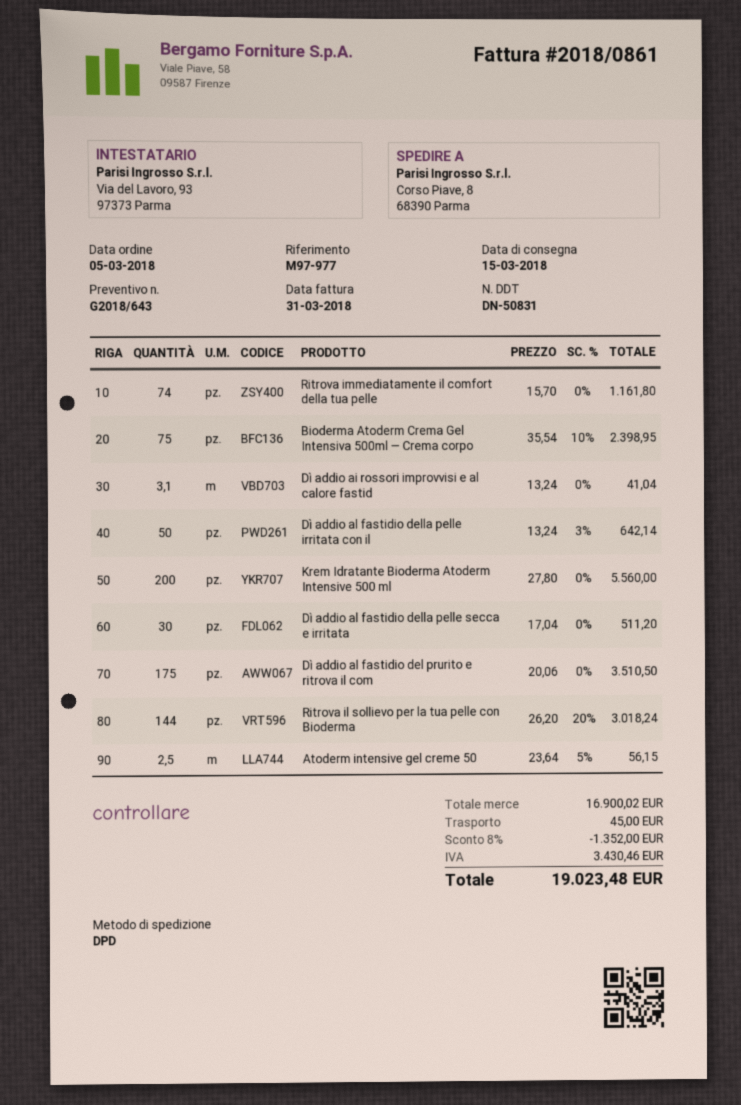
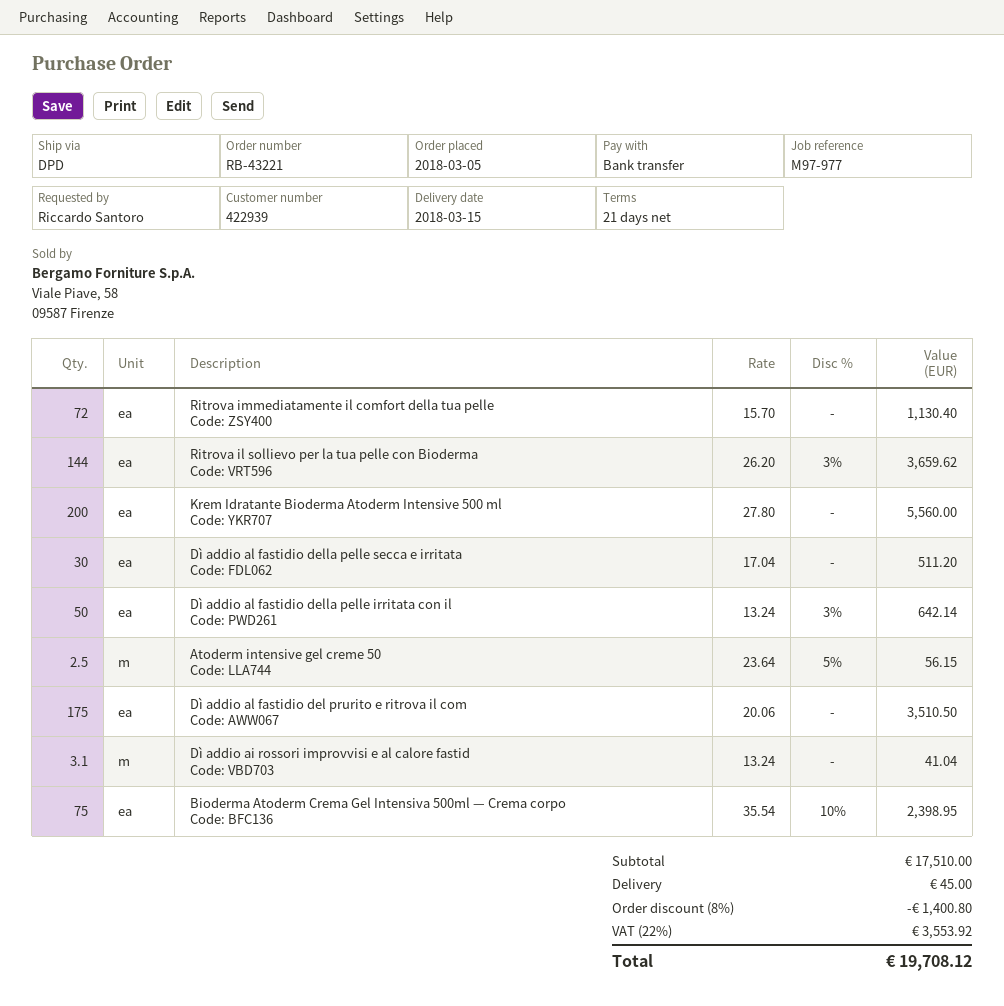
Ritrova immediatamente il comfort della tua pelle: 74 x 15.70 = 1161.80 -> 72 x 15.70 = 1130.40
Ritrova il sollievo per la tua pelle con Bioderma: 144 x 26.20 - 20% = 3018.24 -> 144 x 26.20 - 3% = 3659.62
subtotal: 16900.02 -> 17510.00
discount: 8% = 1352.00 -> 8% = 1400.80
tax: 3430.46 -> 3553.92
total: 19023.48 -> 19708.12

